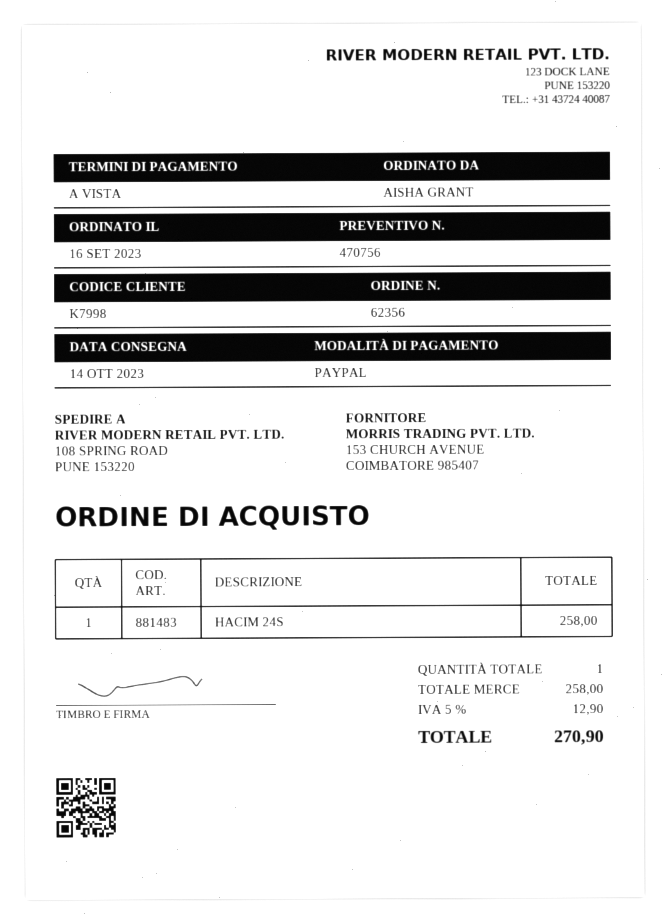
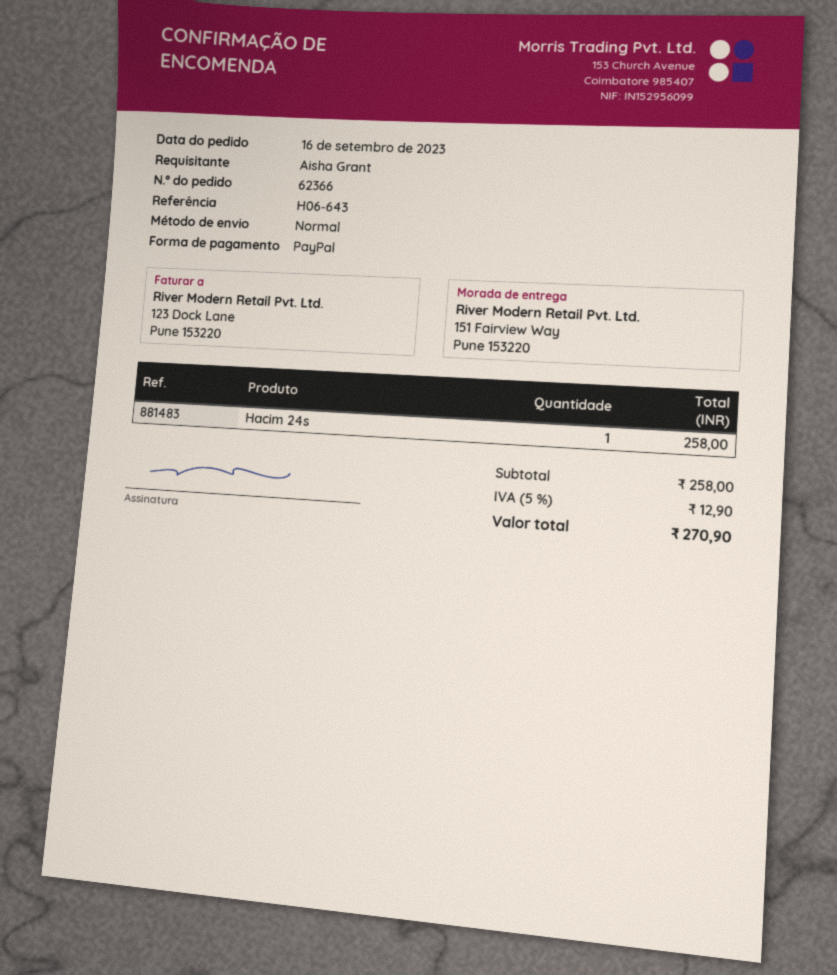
order number: 62356 -> 62366
ship to: 108 SPRING ROAD, PUNE 153220 -> 151 Fairview Way, Pune 153220

